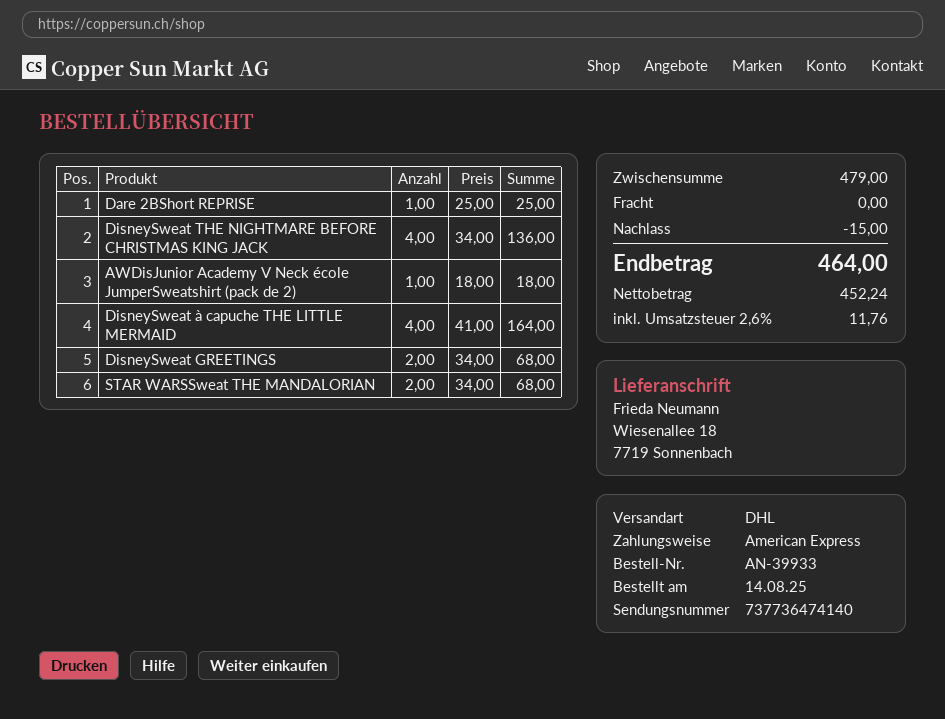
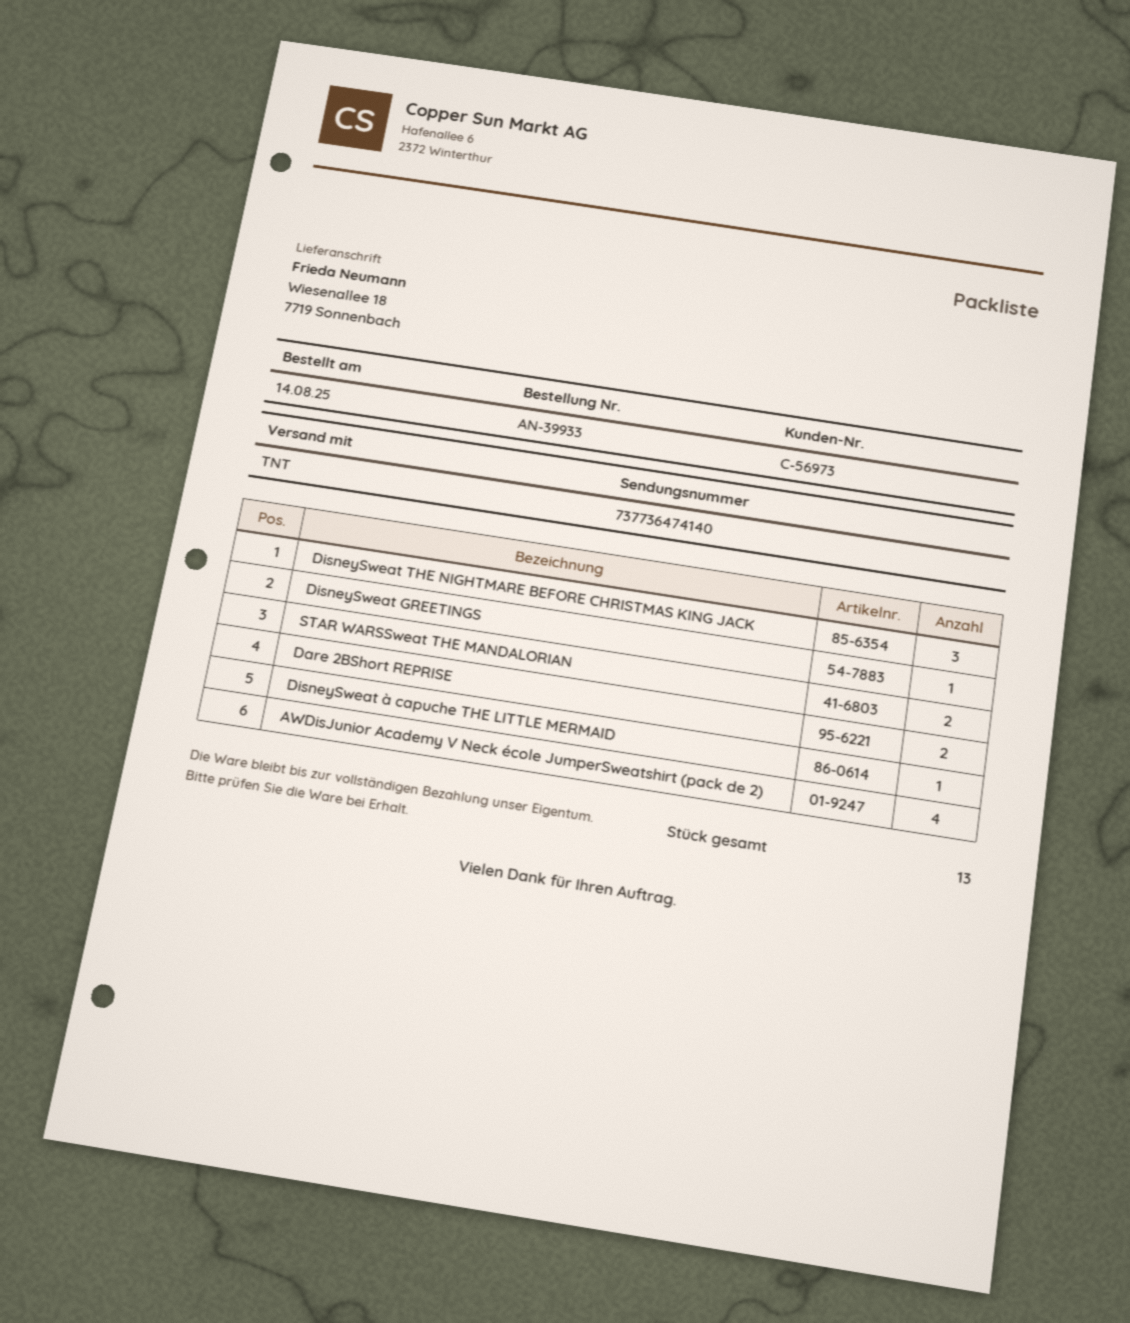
shipping method: DHL -> TNT
Dare 2BShort REPRISE: 1 -> 2
DisneySweat THE NIGHTMARE BEFORE CHRISTMAS KING JACK: 4 -> 3
AWDisJunior Academy V Neck école JumperSweatshirt (pack de 2): 1 -> 4
DisneySweat à capuche THE LITTLE MERMAID: 4 -> 1
DisneySweat GREETINGS: 2 -> 1

